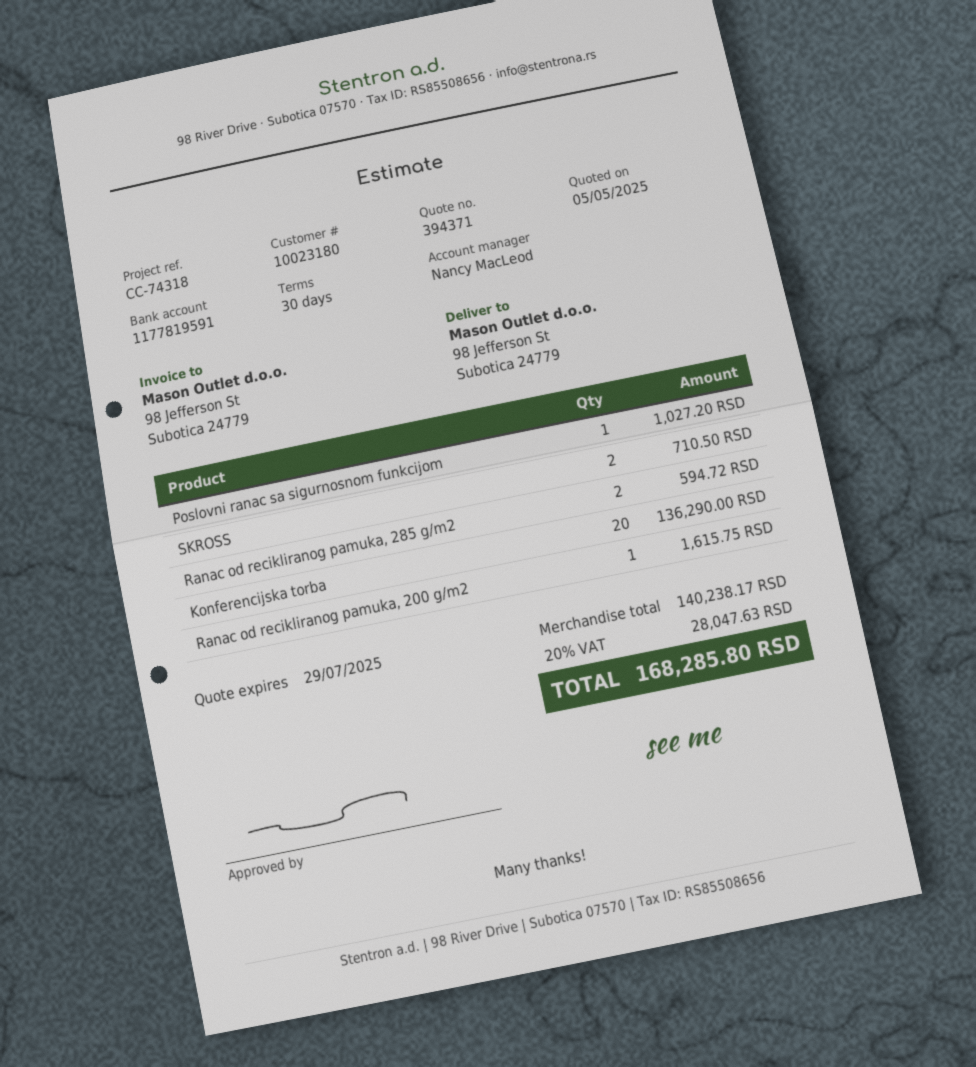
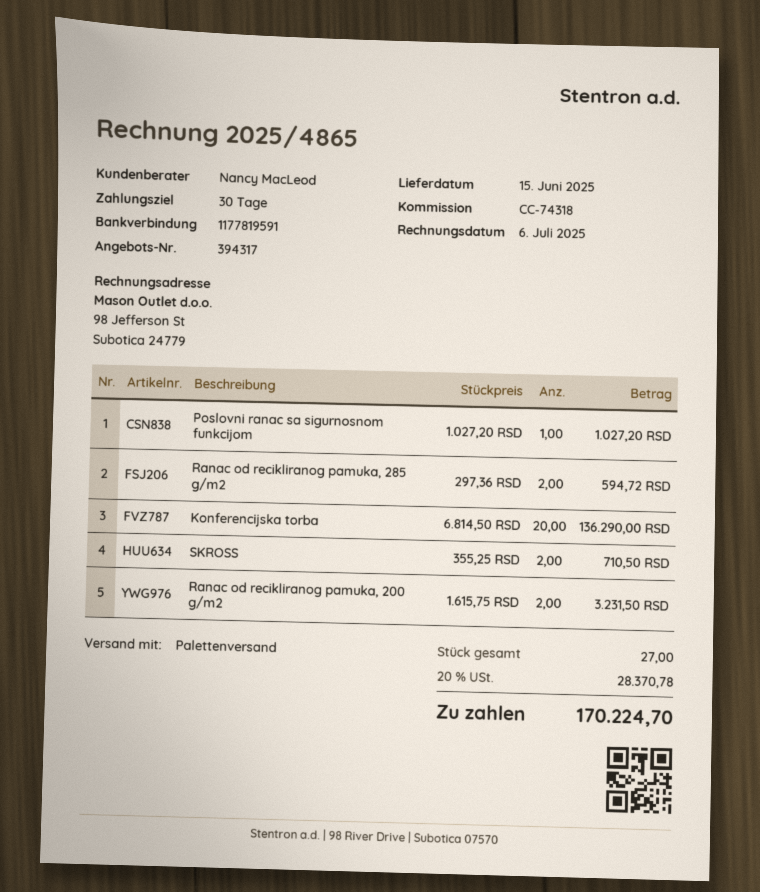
quote number: 394371 -> 394317
Ranac od recikliranog pamuka, 200 g/m2: 1 for 1615.75 -> 2 for 3231.50
tax: 20% = 28047.63 -> 20% = 28370.78
total: 168285.80 -> 170224.70

